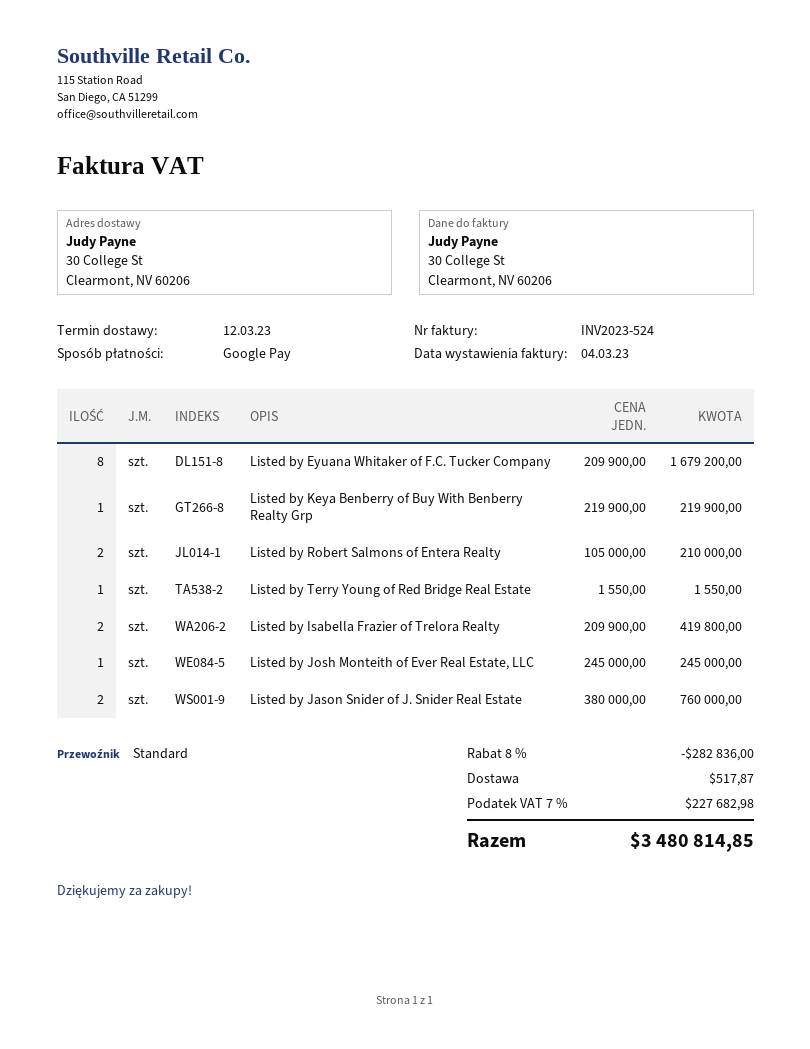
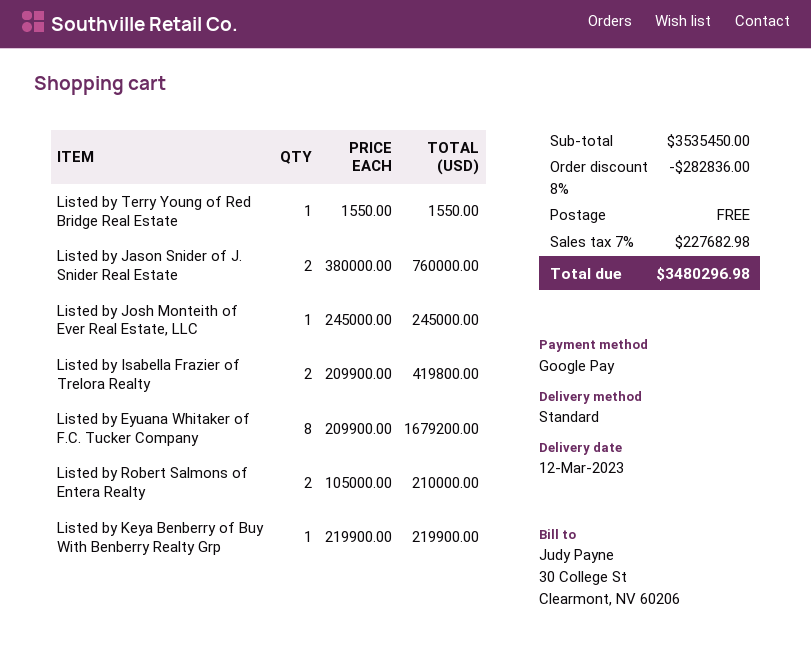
shipping: 517.87 -> 0.00
total: 3480814.85 -> 3480296.98

